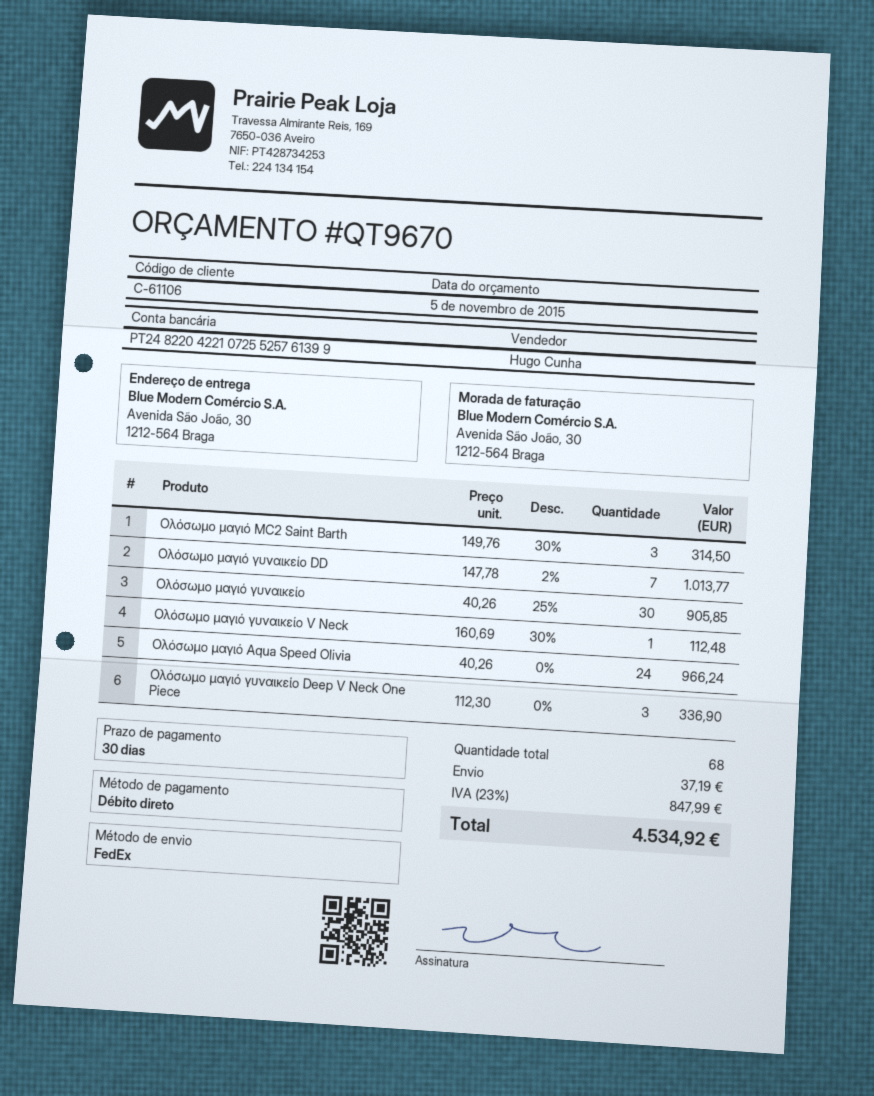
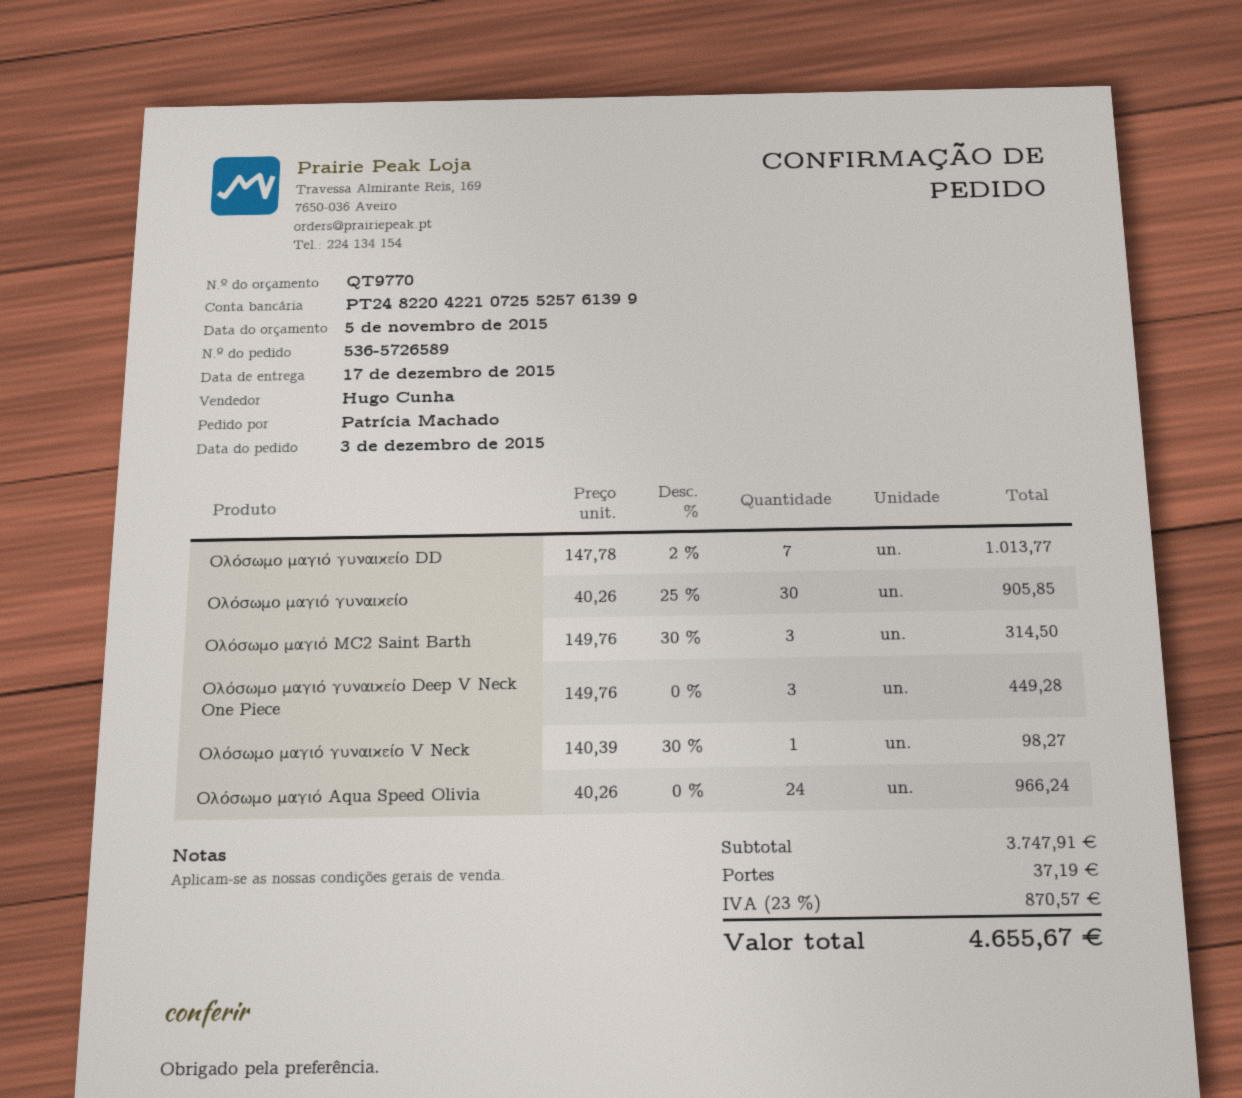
quote number: QT9670 -> QT9770
Ολόσωμο μαγιό γυναικείο V Neck: 1 x 160.69 - 30% = 112.48 -> 1 x 140.39 - 30% = 98.27
Ολόσωμο μαγιό γυναικείο Deep V Neck One Piece: 3 x 112.30 = 336.90 -> 3 x 149.76 = 449.28
tax: 23% = 847.99 -> 23% = 870.57
total: 4534.92 -> 4655.67

